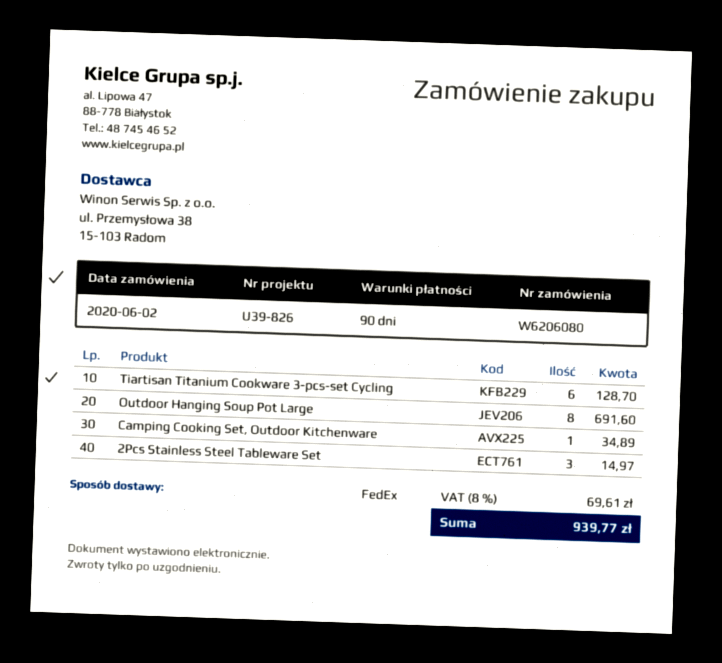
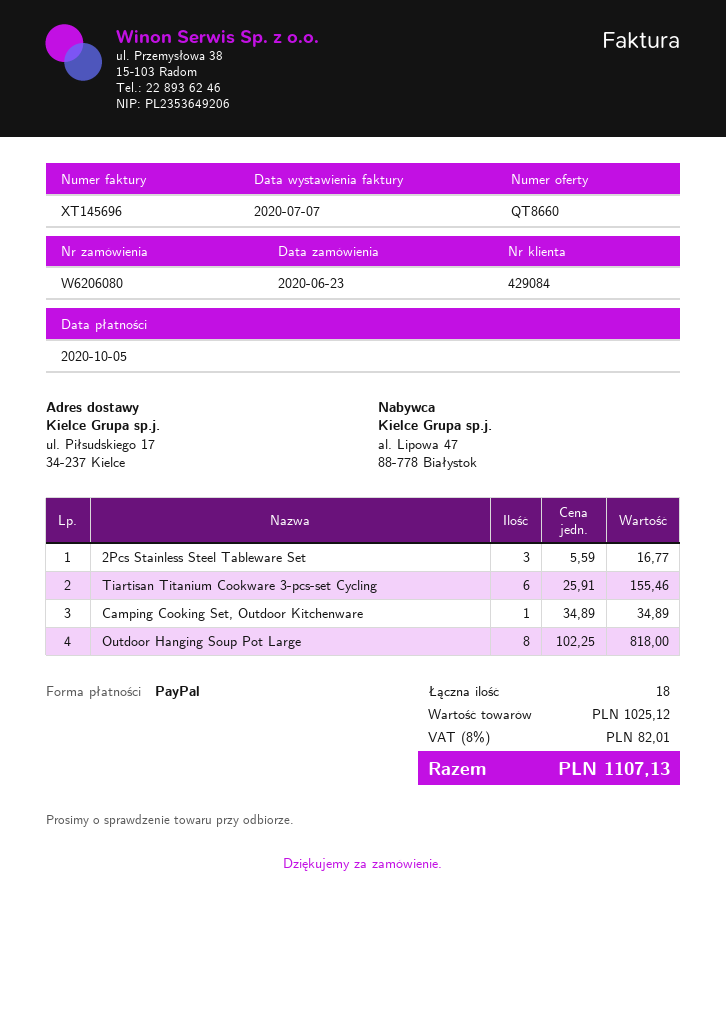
order date: 2020-06-02 -> 2020-06-23
Tiartisan Titanium Cookware 3-pcs-set Cycling: 6 for 128.70 -> 6 for 155.46
Outdoor Hanging Soup Pot Large: 8 for 691.60 -> 8 for 818.00
2Pcs Stainless Steel Tableware Set: 3 for 14.97 -> 3 for 16.77
tax: 8% = 69.61 -> 8% = 82.01
total: 939.77 -> 1107.13

